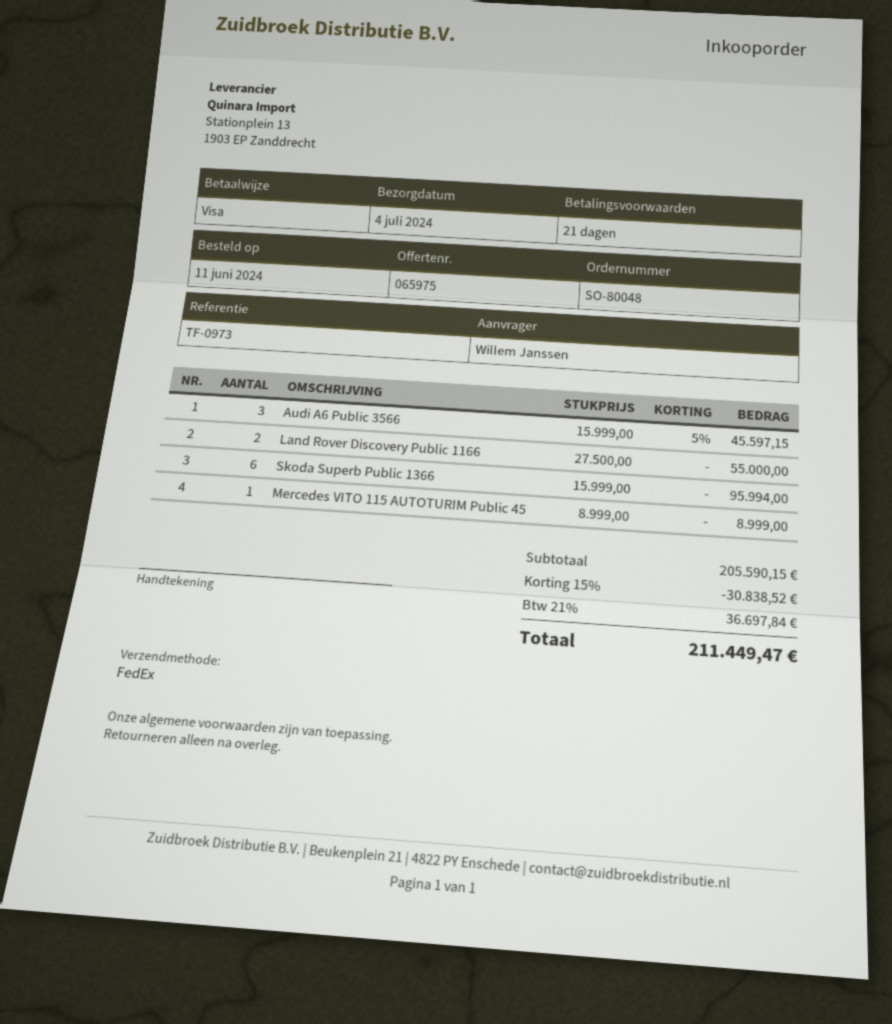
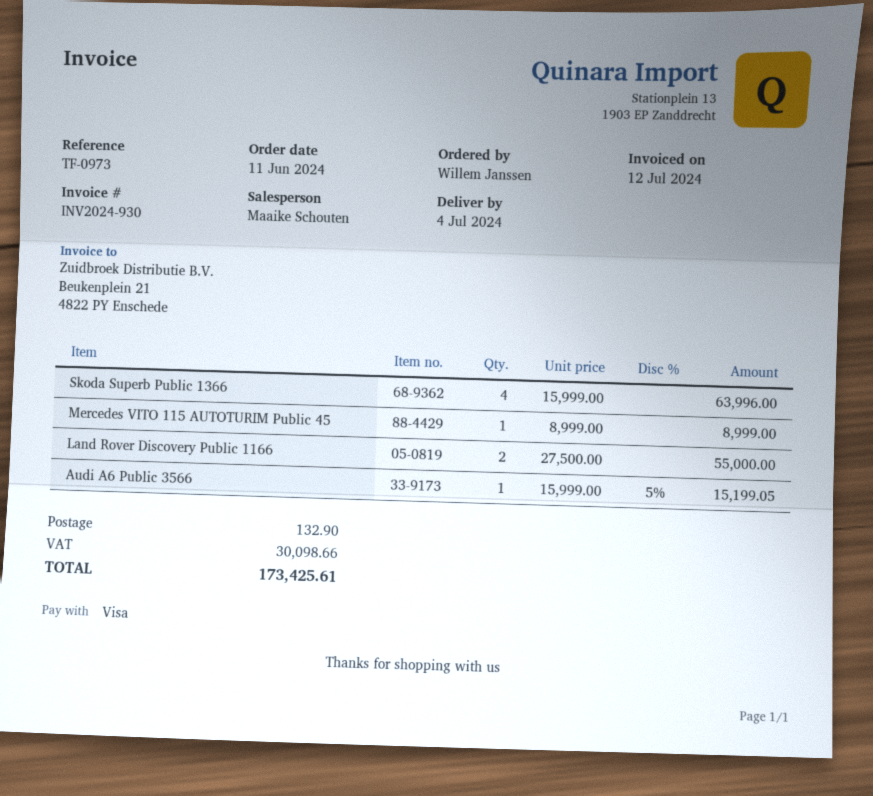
Audi A6 Public 3566: 3 x 15999.00 - 5% = 45597.15 -> 1 x 15999.00 - 5% = 15199.05
Skoda Superb Public 1366: 6 x 15999.00 = 95994.00 -> 4 x 15999.00 = 63996.00
discount: 15% = 30838.52 -> none
shipping: none -> 132.90
tax: 36697.84 -> 30098.66
total: 211449.47 -> 173425.61

